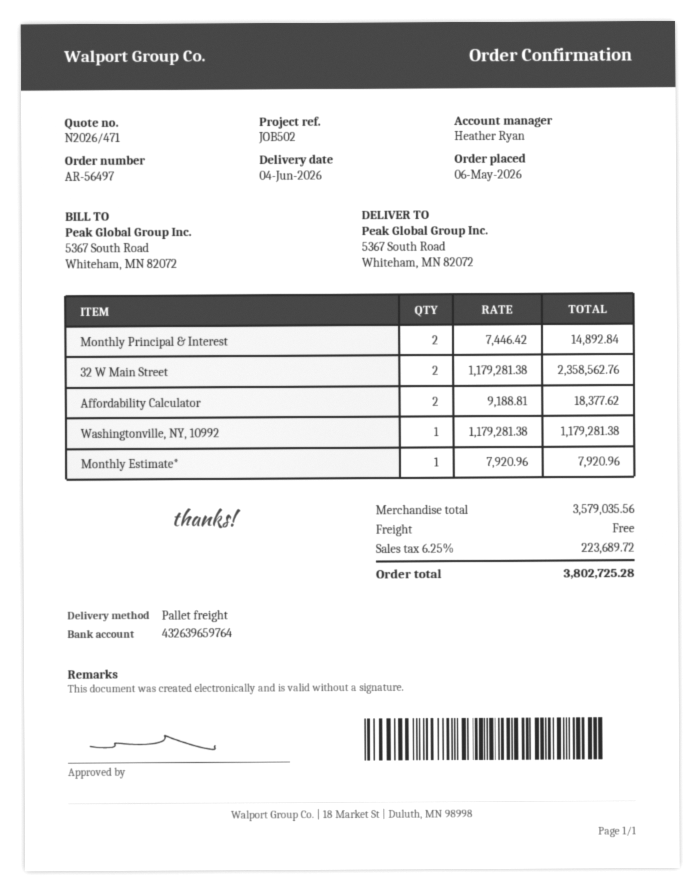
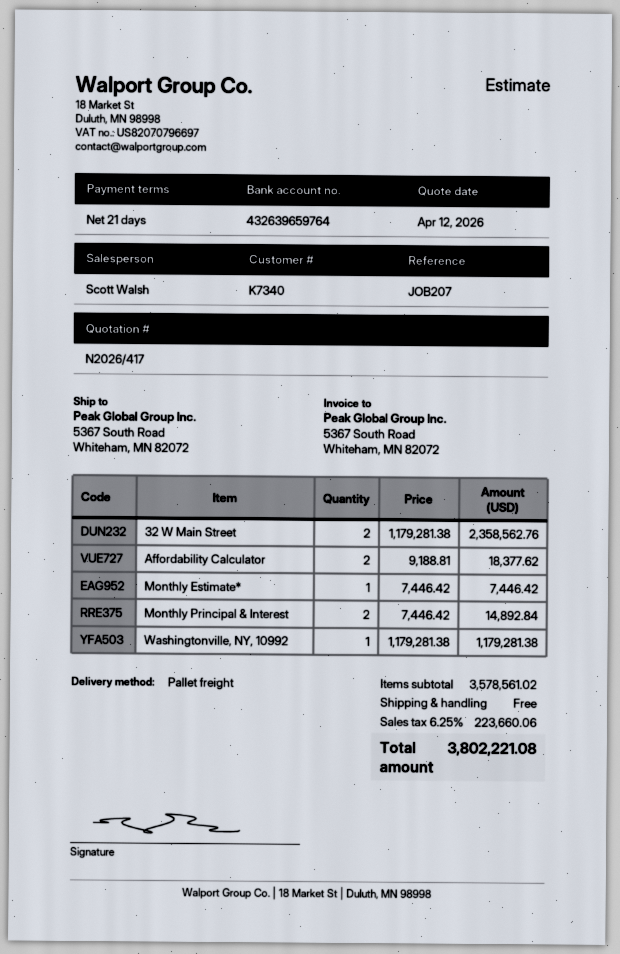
quote number: N2026/471 -> N2026/417
reference: JOB502 -> JOB207
sales rep: Heather Ryan -> Scott Walsh
Monthly Estimate*: 1 x 7920.96 = 7920.96 -> 1 x 7446.42 = 7446.42
subtotal: 3579035.56 -> 3578561.02
tax: 6.25% = 223689.72 -> 6.25% = 223660.06
total: 3802725.28 -> 3802221.08

